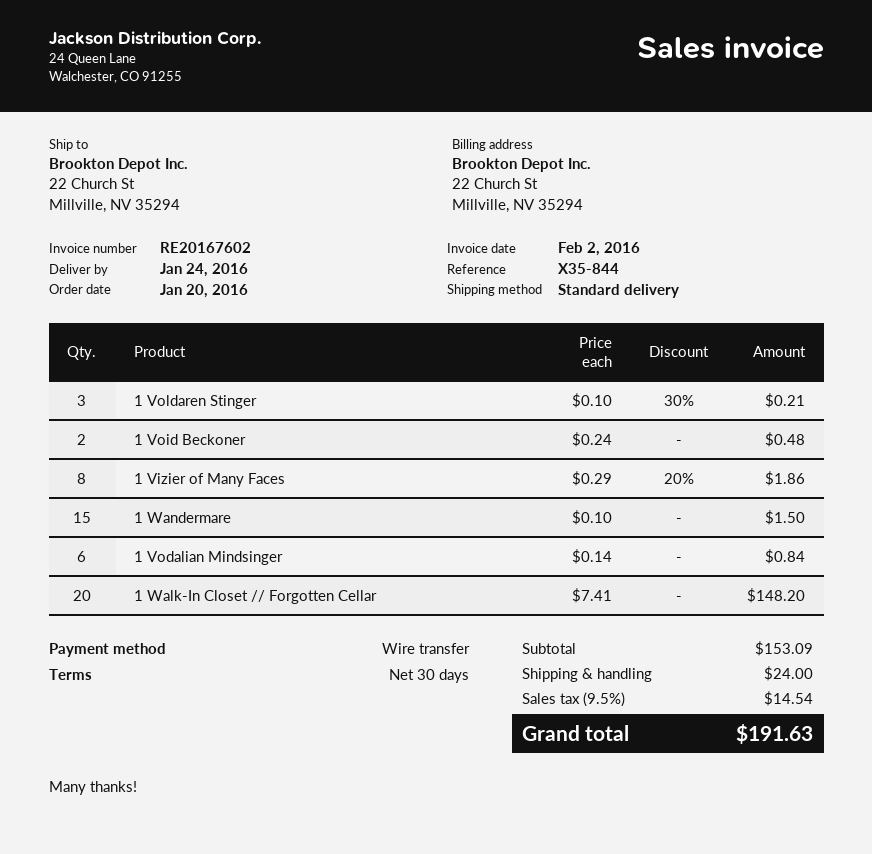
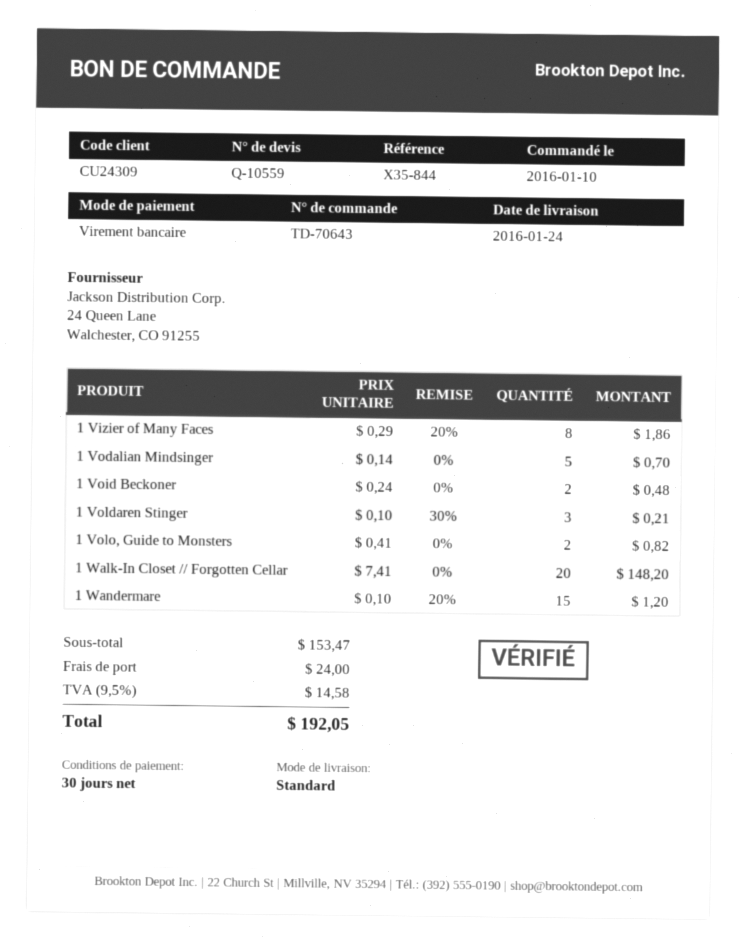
order date: 2016-01-20 -> 2016-01-10
1 Wandermare: 15 x 0.10 = 1.50 -> 15 x 0.10 - 20% = 1.20
1 Vodalian Mindsinger: 6 x 0.14 = 0.84 -> 5 x 0.14 = 0.70
1 Volo, Guide to Monsters: none -> 2 x 0.41 = 0.82
subtotal: 153.09 -> 153.47
tax: 9.5% = 14.54 -> 9.5% = 14.58
total: 191.63 -> 192.05

